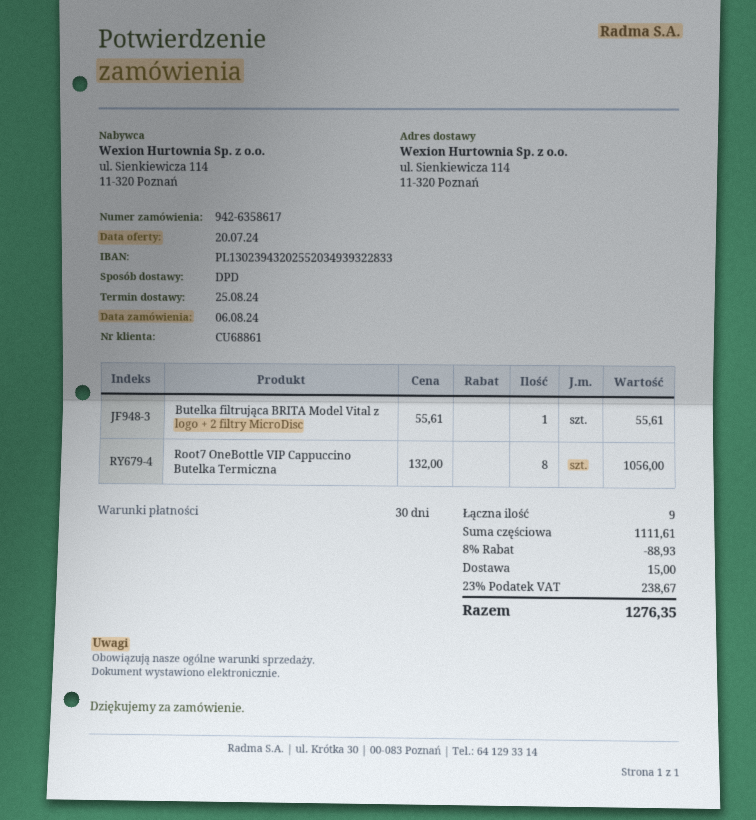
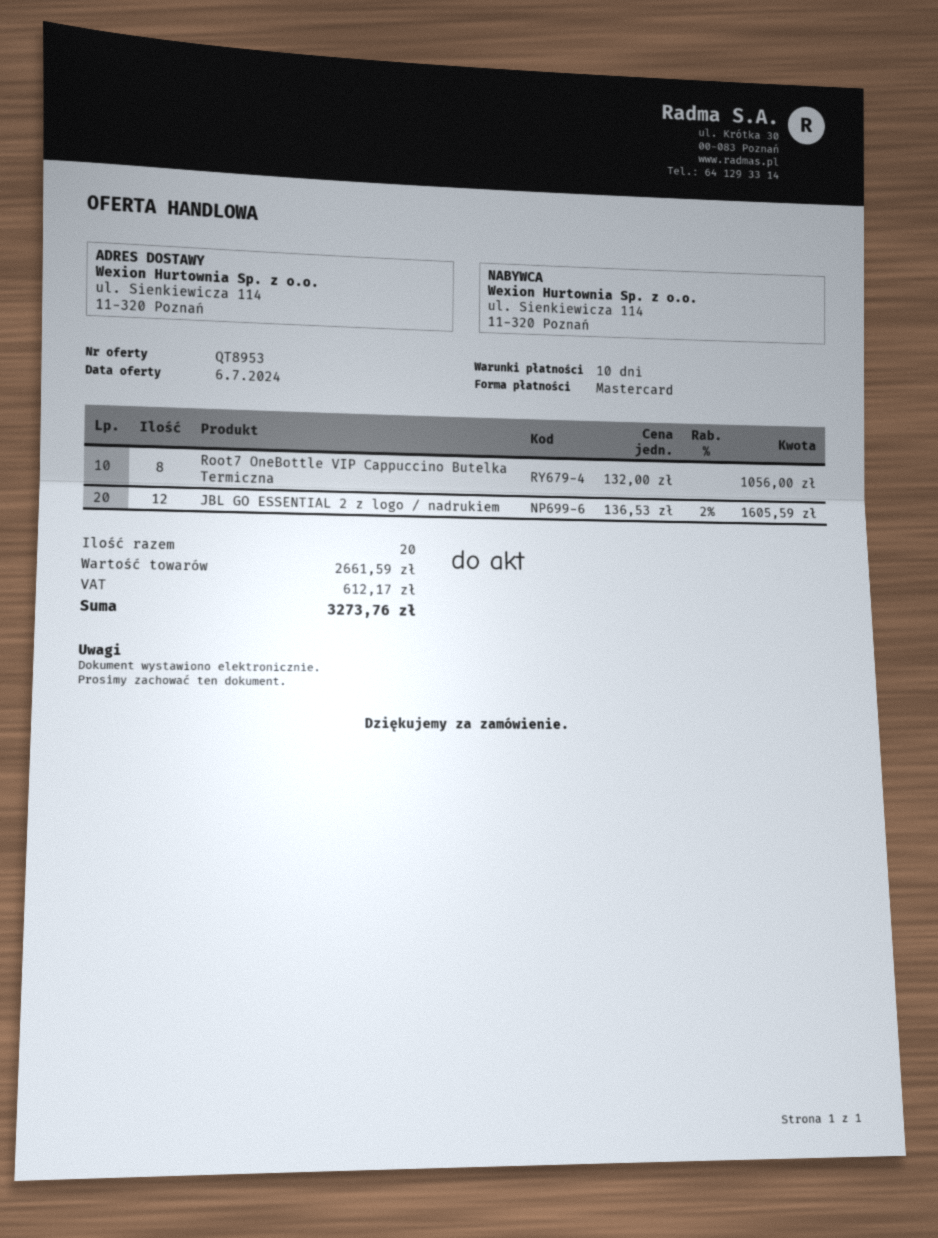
quote date: 2024-07-20 -> 2024-07-06
payment terms: 30 days -> 10 days
Butelka filtrująca BRITA Model Vital z logo + 2 filtry MicroDisc: 1 x 55.61 = 55.61 -> none
JBL GO ESSENTIAL 2 z logo / nadrukiem: none -> 12 x 136.53 - 2% = 1605.59
total quantity: 9 -> 20
subtotal: 1111.61 -> 2661.59
discount: 8% = 88.93 -> none
shipping: 15.00 -> none
tax: 238.67 -> 612.17
total: 1276.35 -> 3273.76

